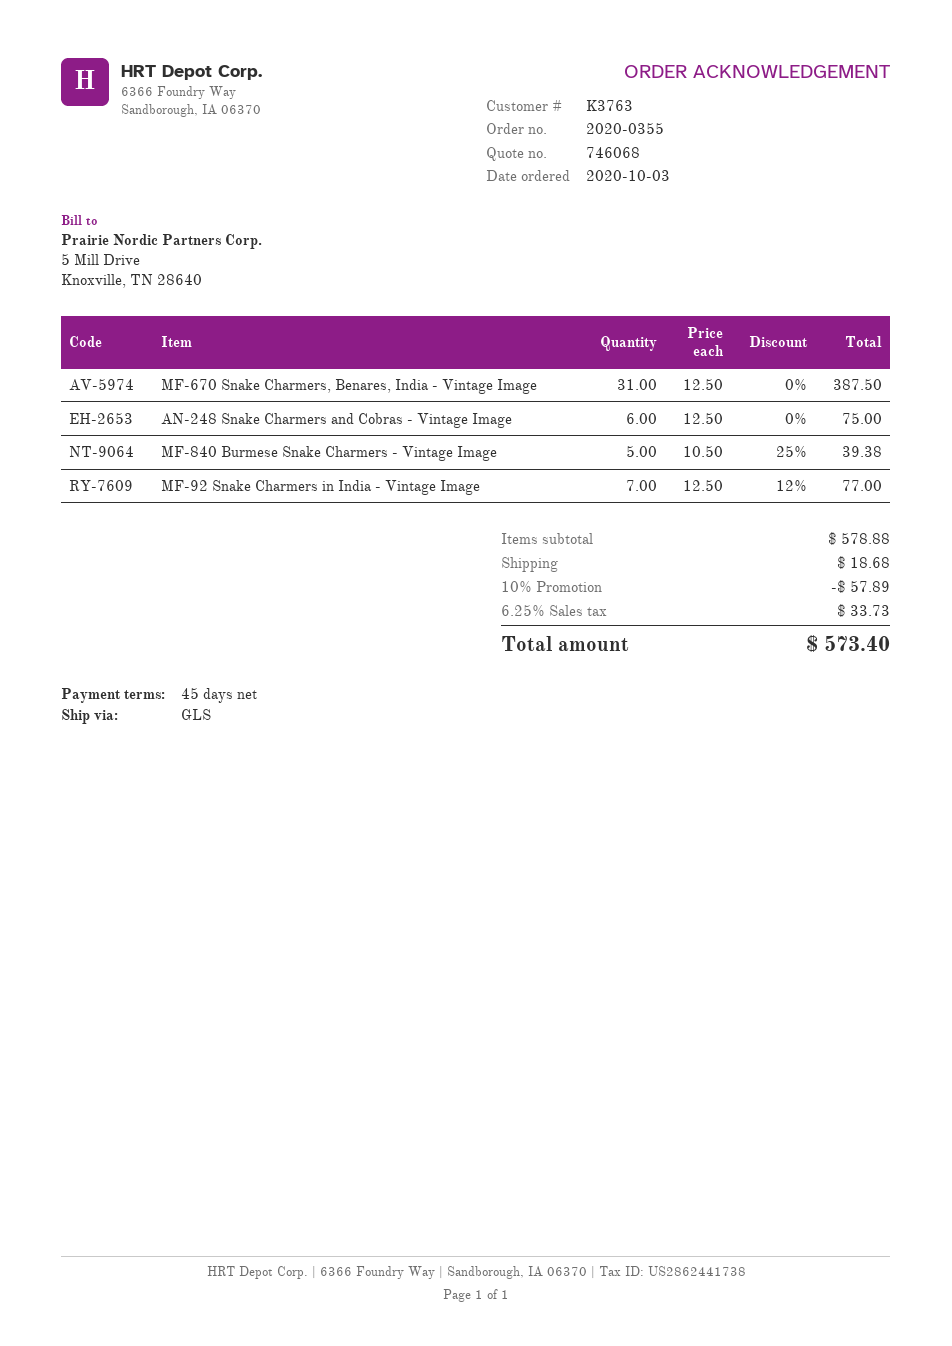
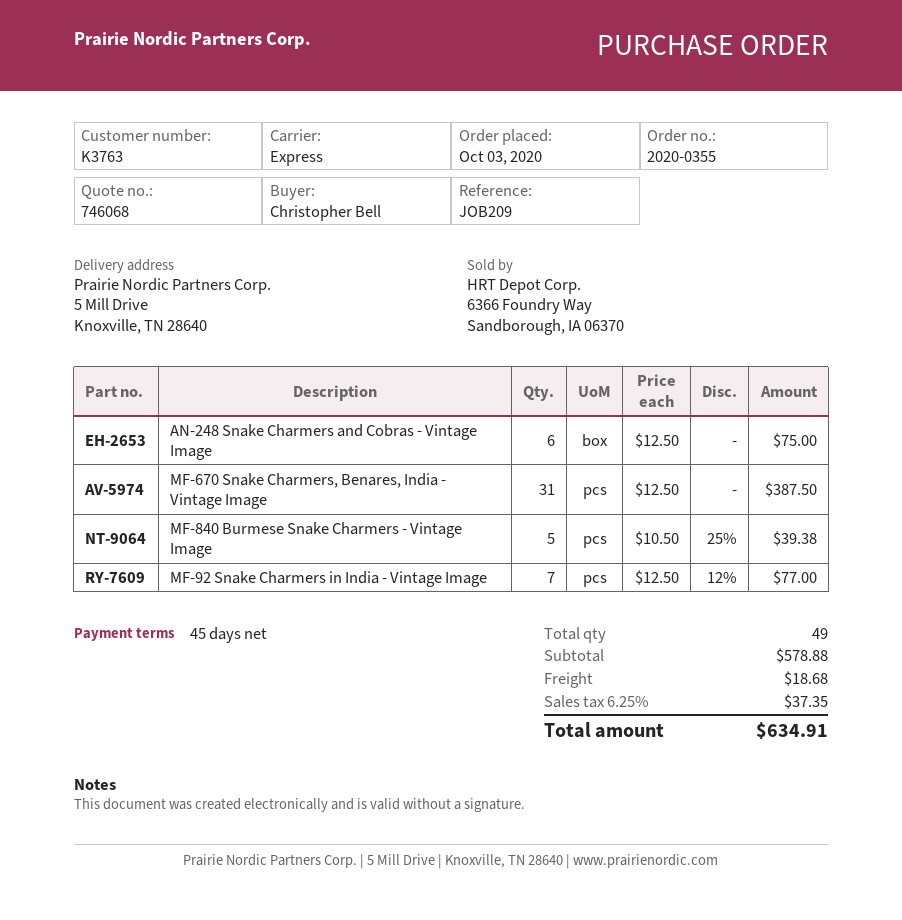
shipping method: GLS -> express
discount: 10% = 57.89 -> none
tax: 6.25% = 33.73 -> 6.25% = 37.35
total: 573.40 -> 634.91

